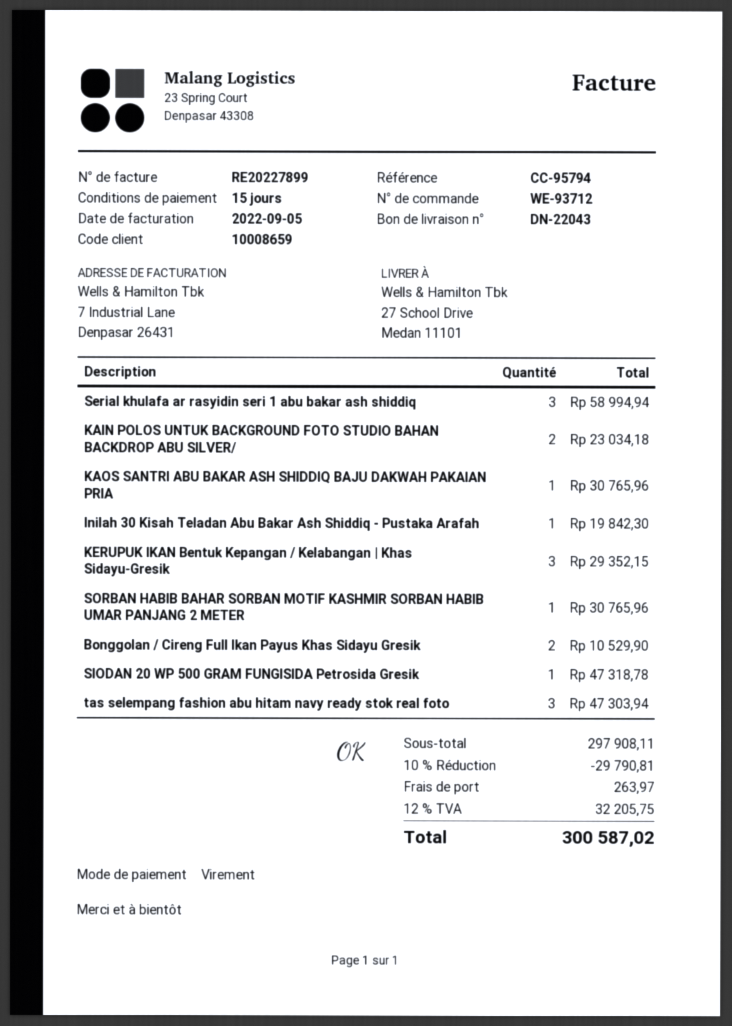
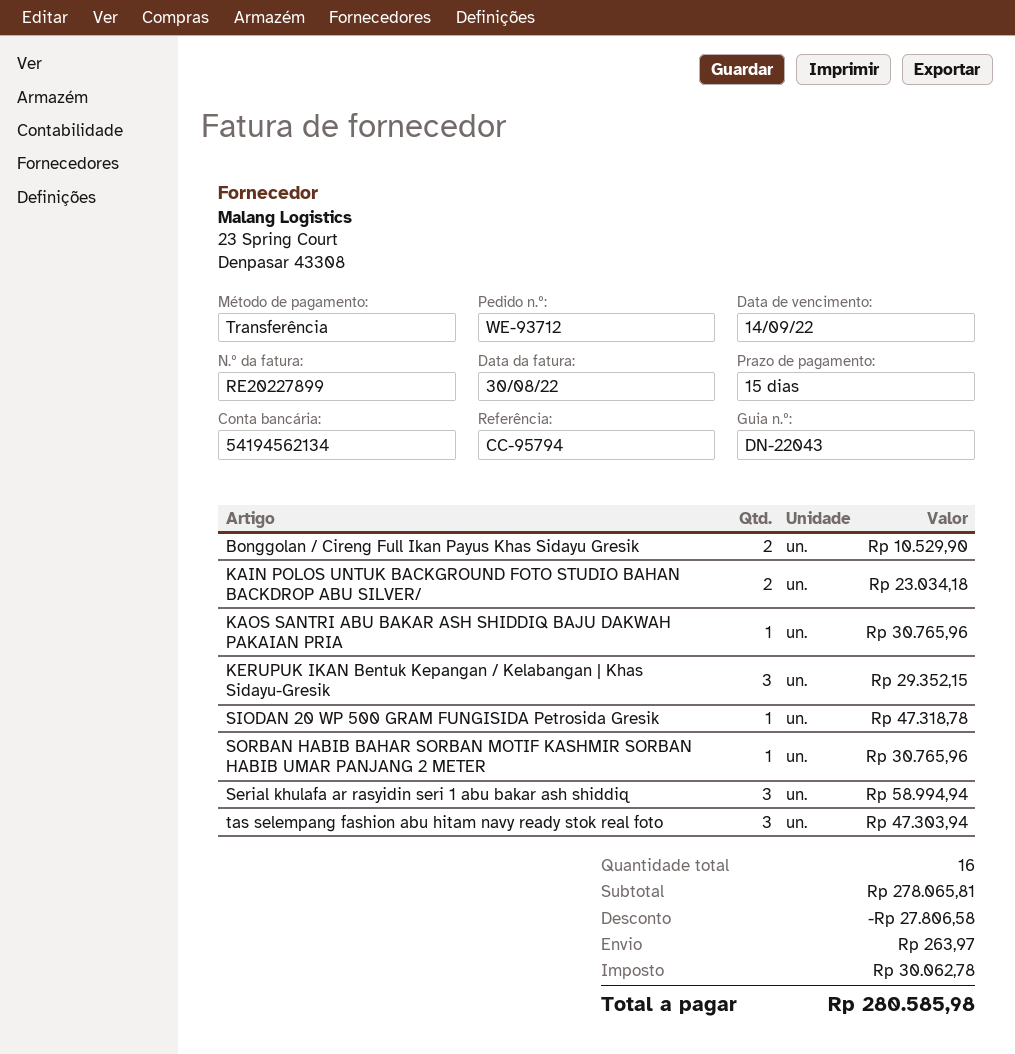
invoice date: 2022-09-05 -> 2022-08-30
Inilah 30 Kisah Teladan Abu Bakar Ash Shiddiq - Pustaka Arafah: 1 for 19842.30 -> none
subtotal: 297908.11 -> 278065.81
discount: 29790.81 -> 27806.58
tax: 32205.75 -> 30062.78
total: 300587.02 -> 280585.98

